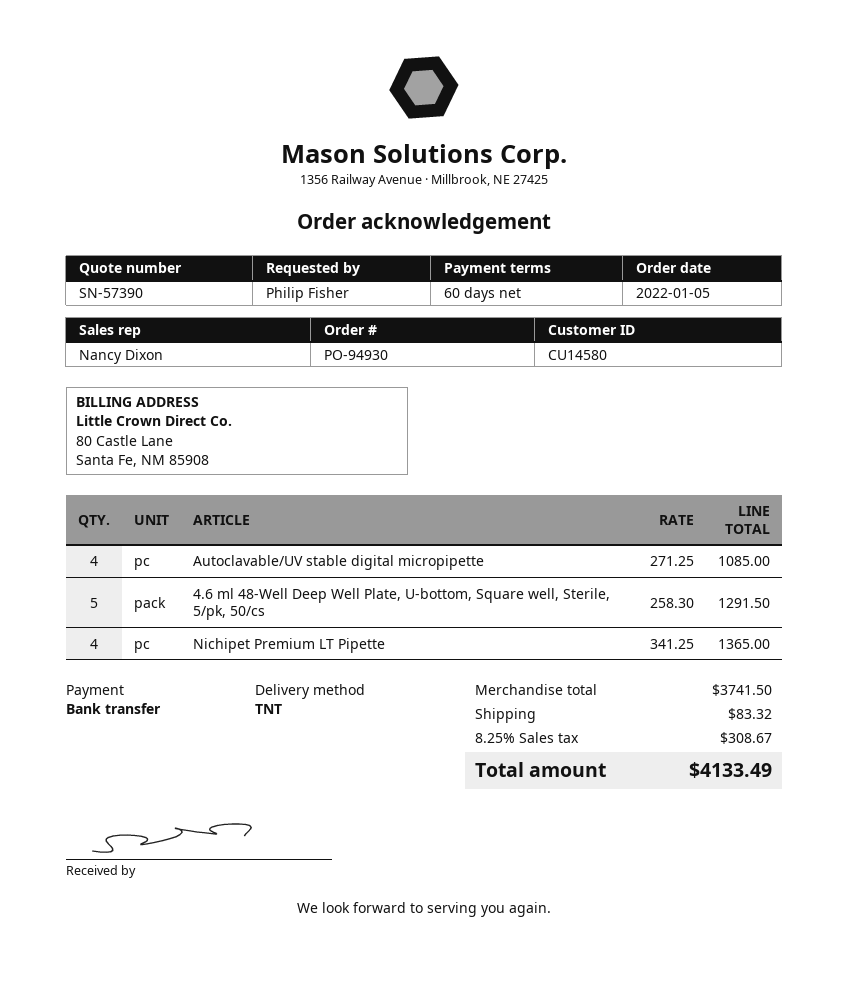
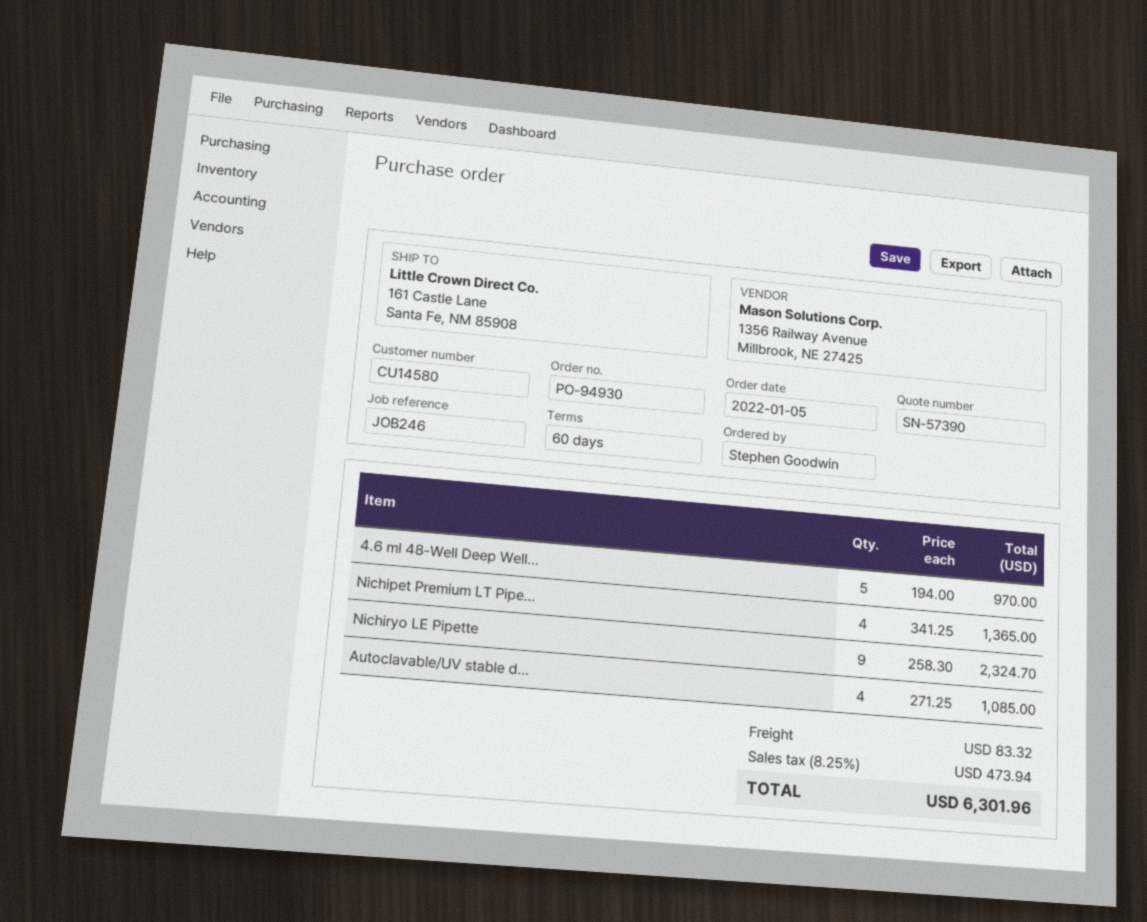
ordered by: Philip Fisher -> Stephen Goodwin
4.6 ml 48-Well Deep Well Plate, U-bottom, Square well, Sterile, 5/pk, 50/cs: 5 x 258.30 = 1291.50 -> 5 x 194.00 = 970.00
Nichiryo LE Pipette: none -> 9 x 258.30 = 2324.70
tax: 8.25% = 308.67 -> 8.25% = 473.94
total: 4133.49 -> 6301.96

